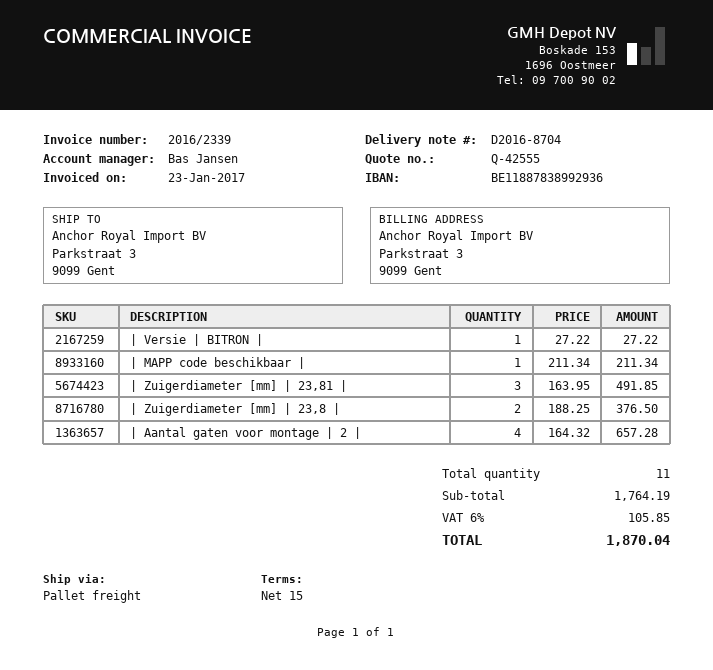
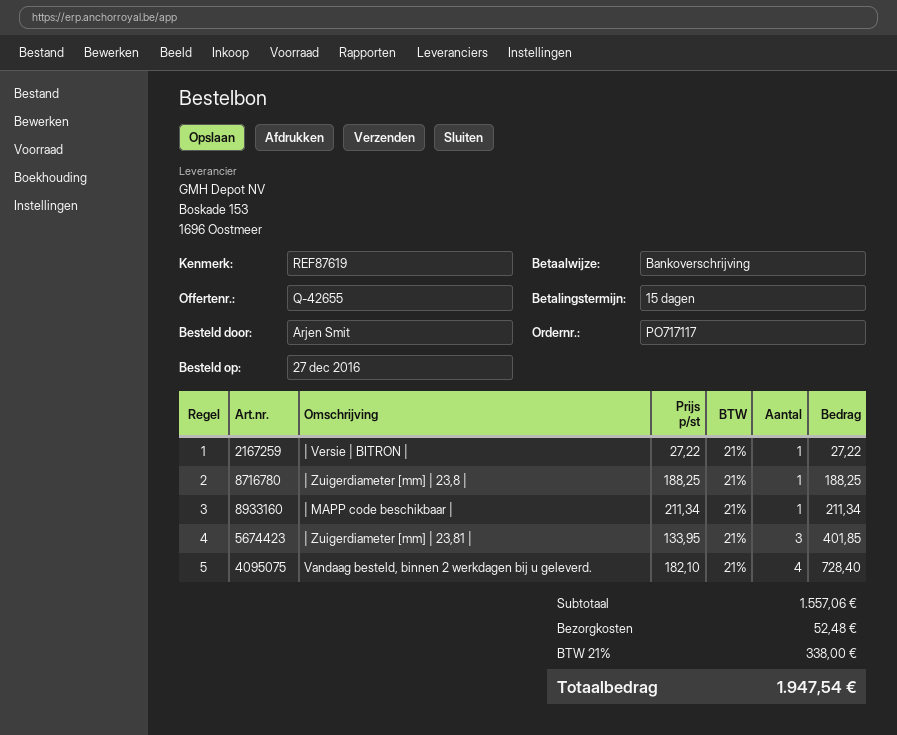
quote number: Q-42555 -> Q-42655
| Zuigerdiameter [mm] | 23,81 |: 3 x 163.95 = 491.85 -> 3 x 133.95 = 401.85
| Zuigerdiameter [mm] | 23,8 |: 2 x 188.25 = 376.50 -> 1 x 188.25 = 188.25
| Aantal gaten voor montage | 2 |: 4 x 164.32 = 657.28 -> none
Vandaag besteld, binnen 2 werkdagen bij u geleverd.: none -> 4 x 182.10 = 728.40
subtotal: 1764.19 -> 1557.06
shipping: none -> 52.48
tax: 6% = 105.85 -> 21% = 338.00
total: 1870.04 -> 1947.54

